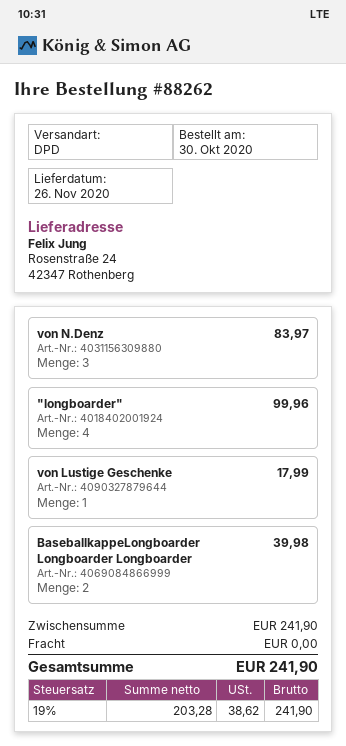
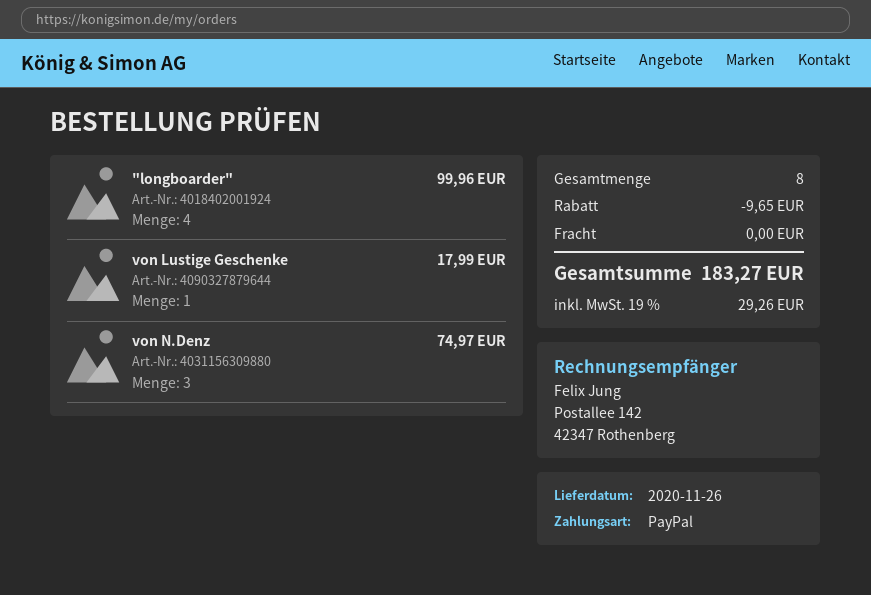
von N.Denz: 3 for 83.97 -> 3 for 74.97
BaseballkappeLongboarder Longboarder Longboarder: 2 for 39.98 -> none
discount: none -> 9.65
tax: 19% = 38.62 -> 19% = 29.26
total: 241.90 -> 183.27

